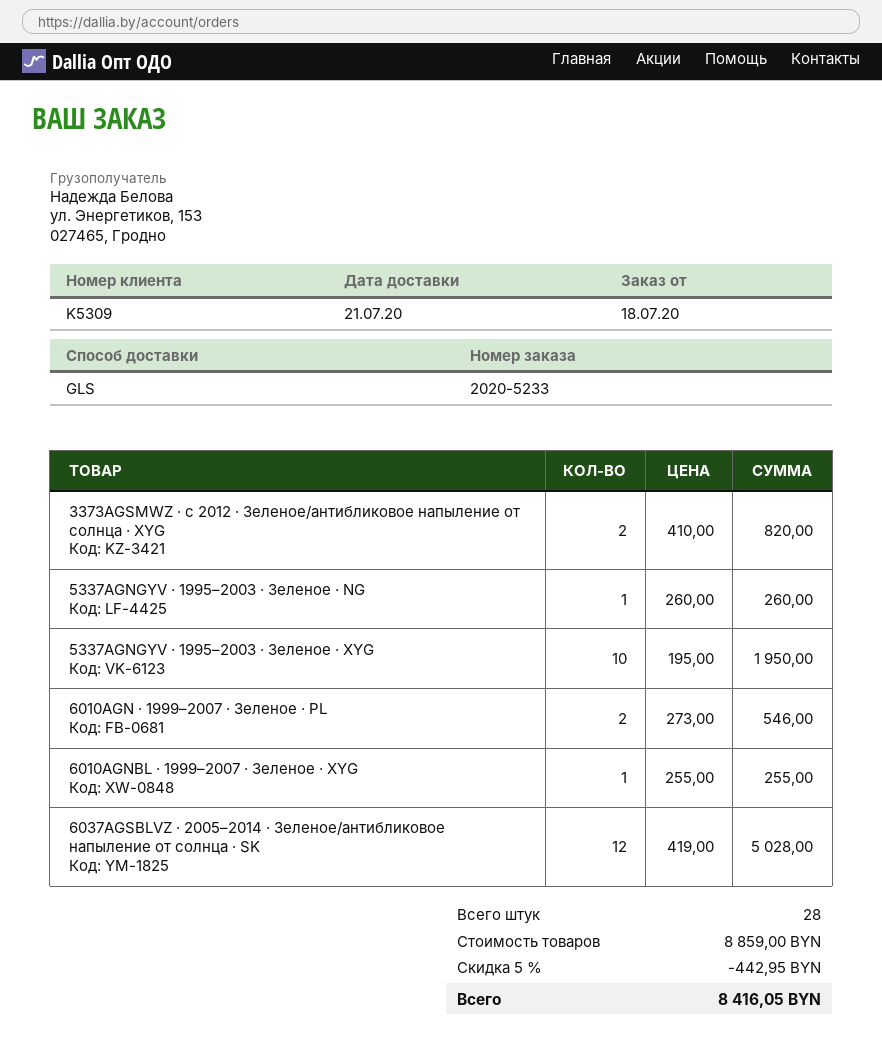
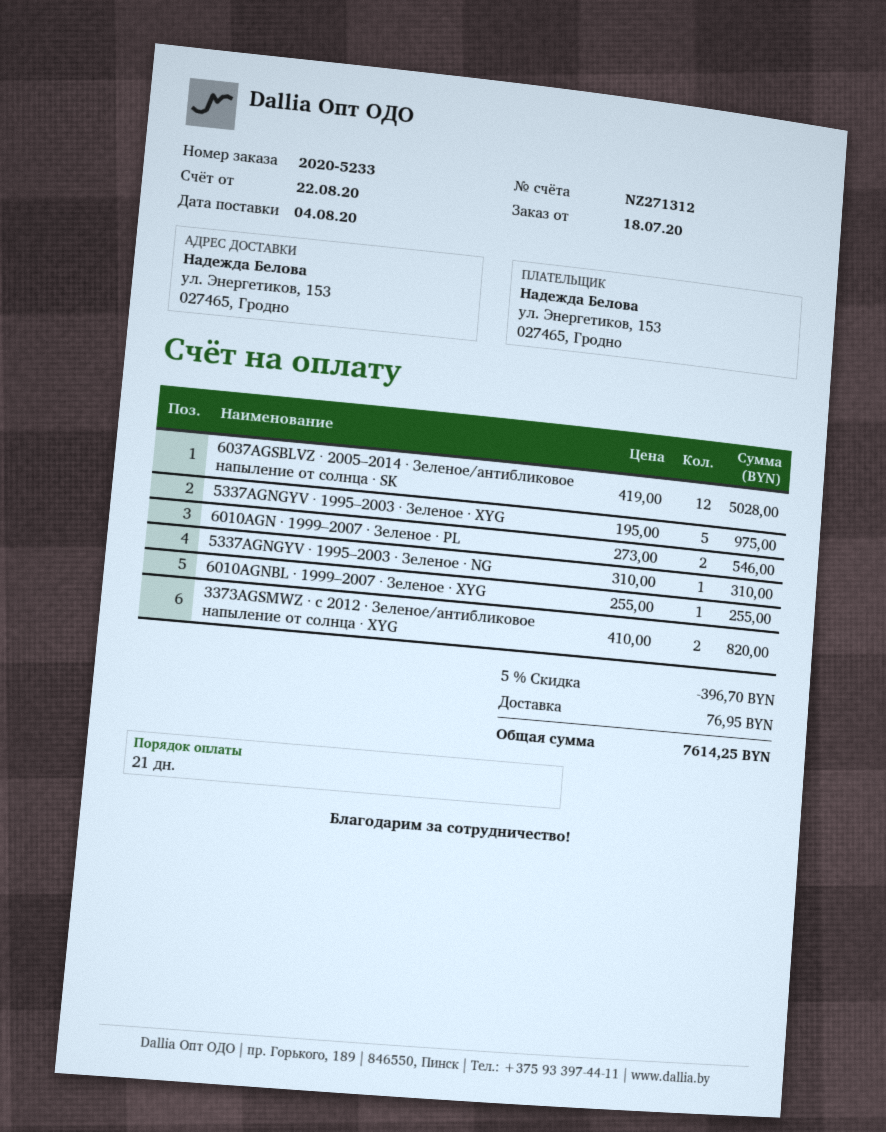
delivery date: 2020-07-21 -> 2020-08-04
5337AGNGYV · 1995–2003 · Зеленое · NG: 1 x 260.00 = 260.00 -> 1 x 310.00 = 310.00
5337AGNGYV · 1995–2003 · Зеленое · XYG: 10 x 195.00 = 1950.00 -> 5 x 195.00 = 975.00
discount: 5% = 442.95 -> 5% = 396.70
shipping: none -> 76.95
total: 8416.05 -> 7614.25

